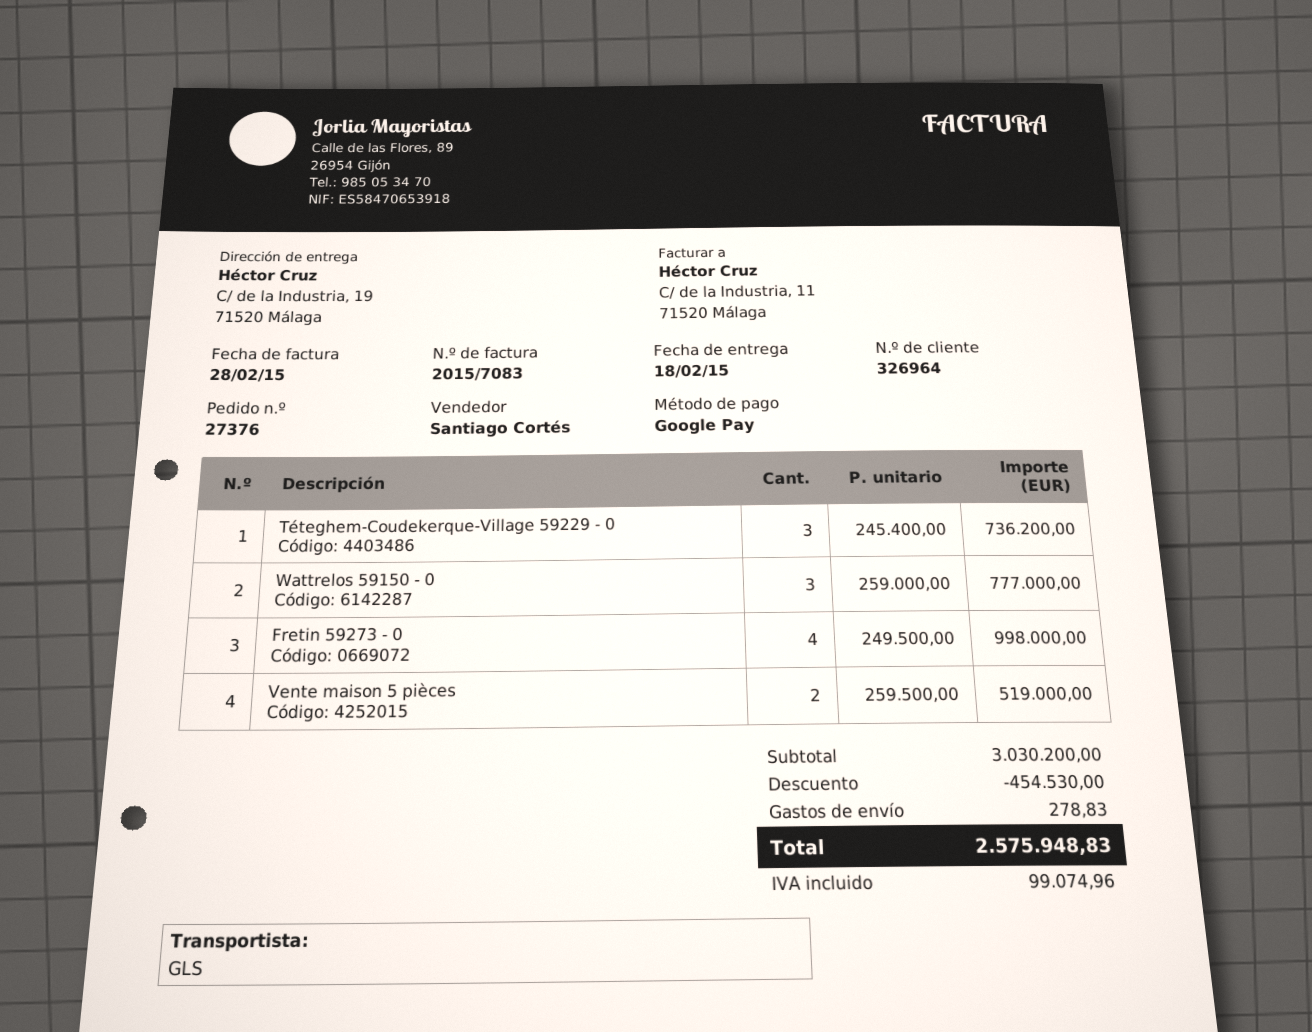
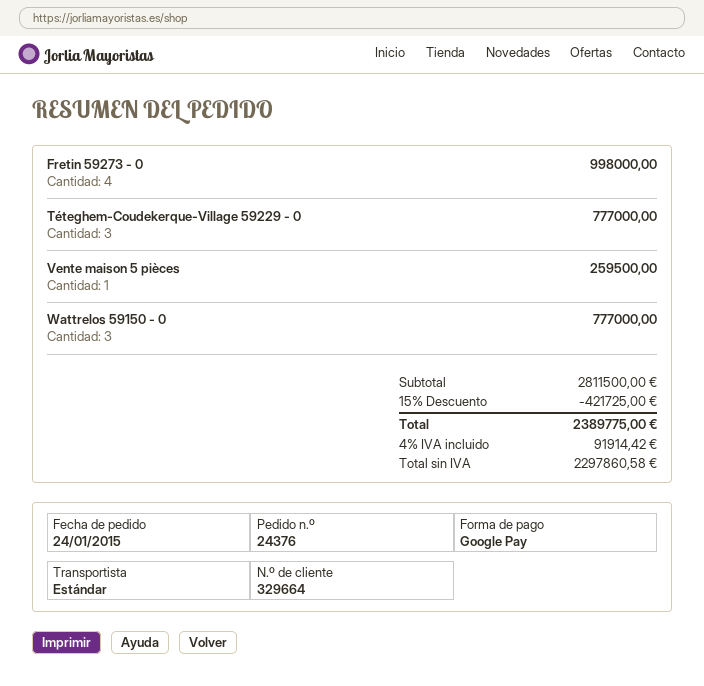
order number: 27376 -> 24376
customer number: 326964 -> 329664
shipping method: GLS -> standard
Téteghem-Coudekerque-Village 59229 - 0: 3 for 736200.00 -> 3 for 777000.00
Vente maison 5 pièces: 2 for 519000.00 -> 1 for 259500.00
subtotal: 3030200.00 -> 2811500.00
discount: 454530.00 -> 421725.00
shipping: 278.83 -> none
tax: 99074.96 -> 91914.42
total: 2575948.83 -> 2389775.00

